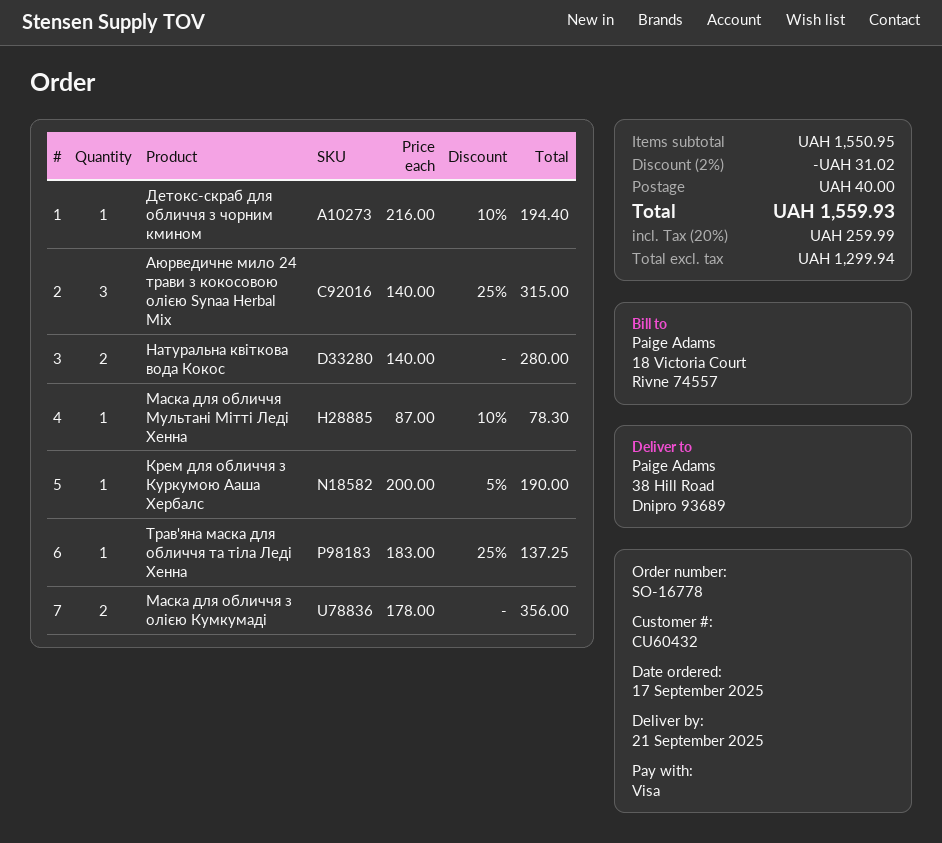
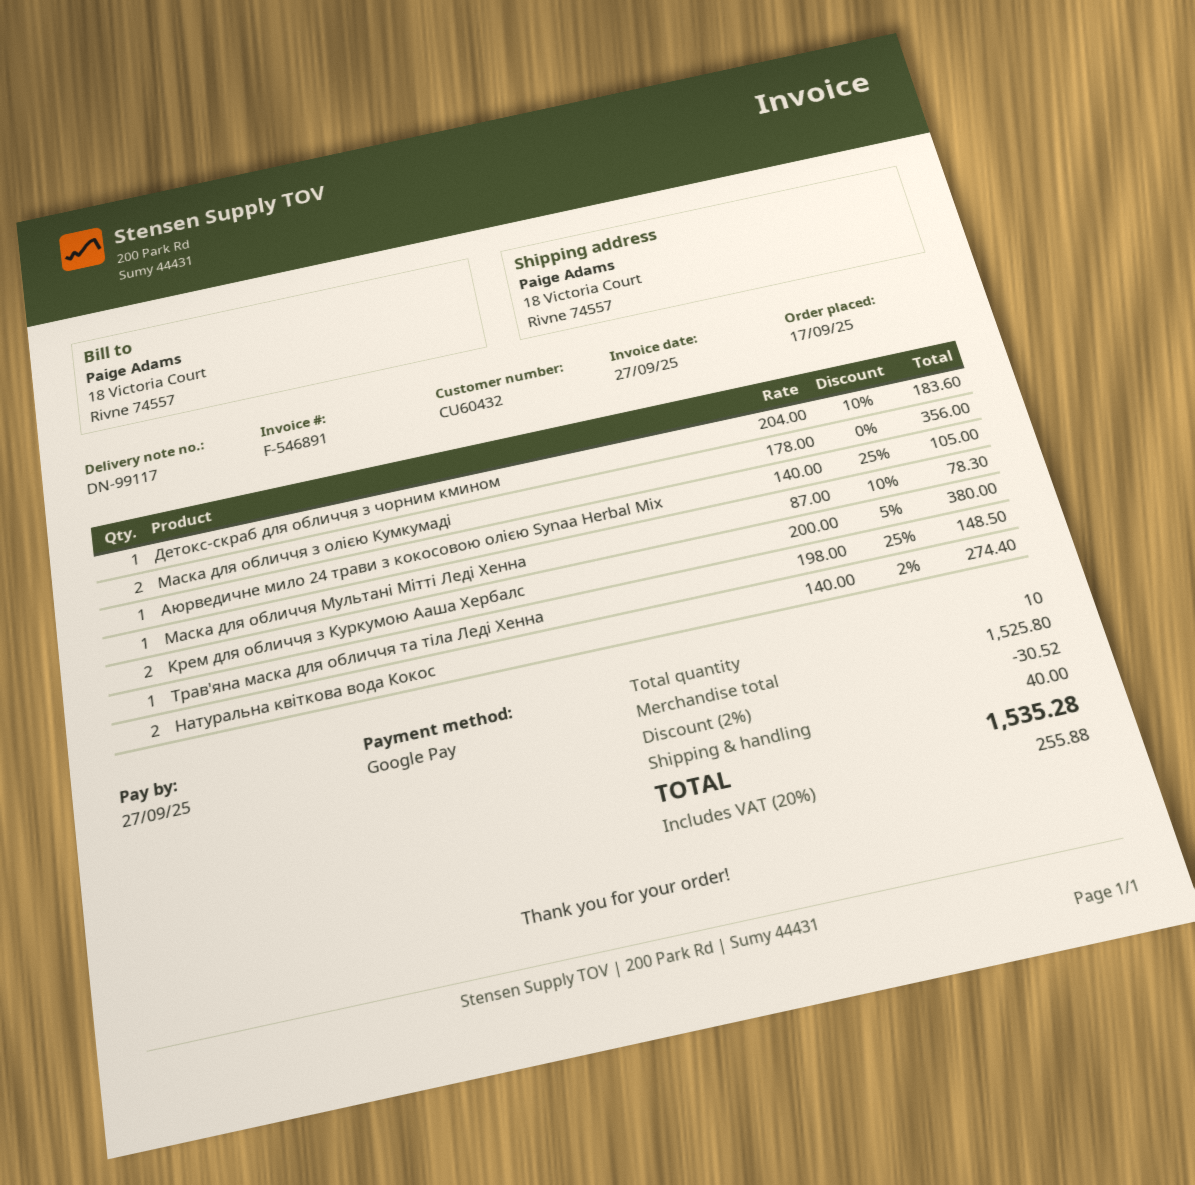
payment method: Visa -> Google Pay
ship to: 38 Hill Road, Dnipro 93689 -> 18 Victoria Court, Rivne 74557
Детокс-скраб для обличчя з чорним кмином: 1 x 216.00 - 10% = 194.40 -> 1 x 204.00 - 10% = 183.60
Аюрведичне мило 24 трави з кокосовою олією Synaa Herbal Mix: 3 x 140.00 - 25% = 315.00 -> 1 x 140.00 - 25% = 105.00
Натуральна квіткова вода Кокос: 2 x 140.00 = 280.00 -> 2 x 140.00 - 2% = 274.40
Крем для обличчя з Куркумою Ааша Хербалс: 1 x 200.00 - 5% = 190.00 -> 2 x 200.00 - 5% = 380.00
Трав'яна маска для обличчя та тіла Леді Хенна: 1 x 183.00 - 25% = 137.25 -> 1 x 198.00 - 25% = 148.50
subtotal: 1550.95 -> 1525.80
discount: 2% = 31.02 -> 2% = 30.52
tax: 20% = 259.99 -> 20% = 255.88
total: 1559.93 -> 1535.28

